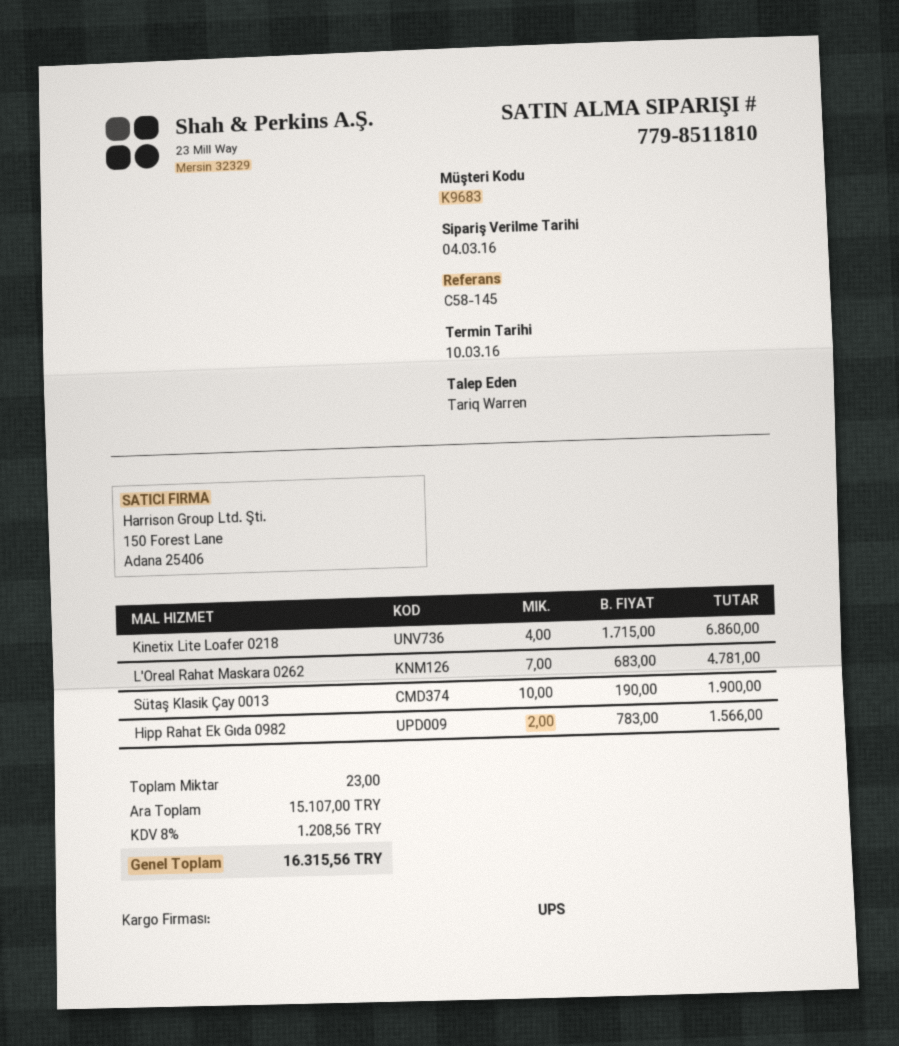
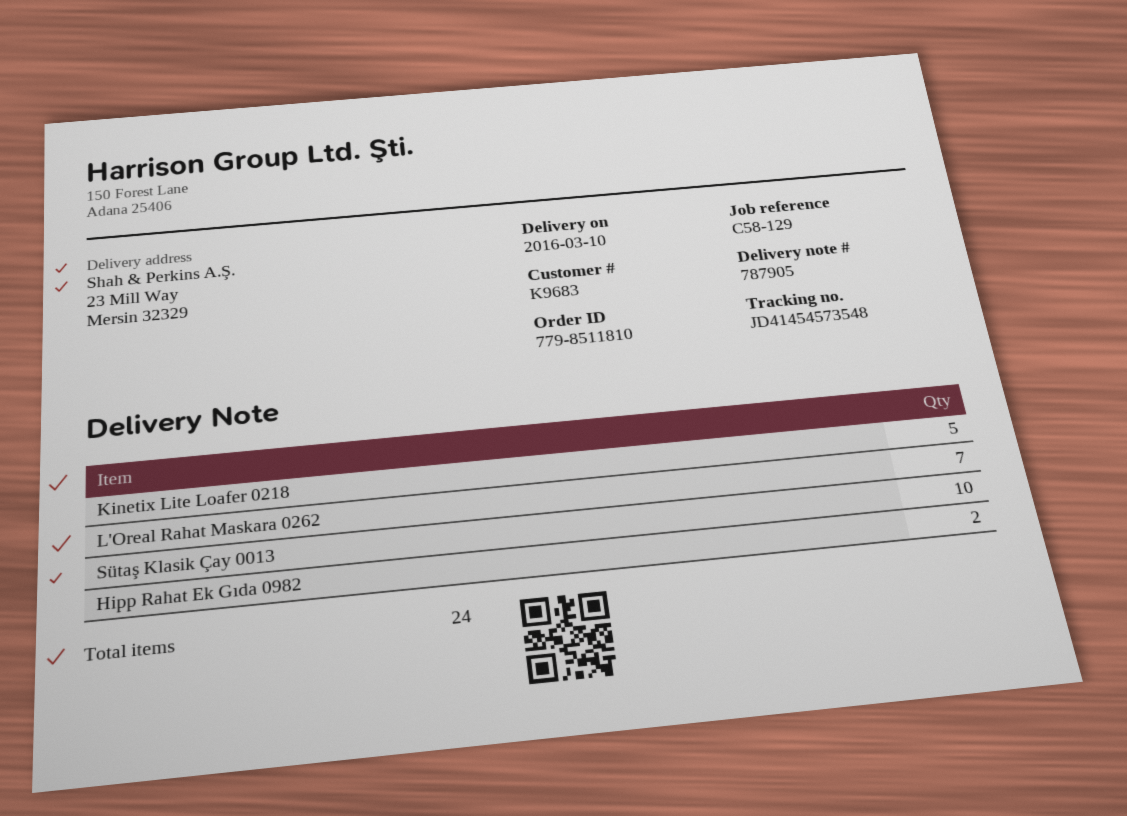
reference: C58-145 -> C58-129
Kinetix Lite Loafer 0218: 4 -> 5
total quantity: 23 -> 24

